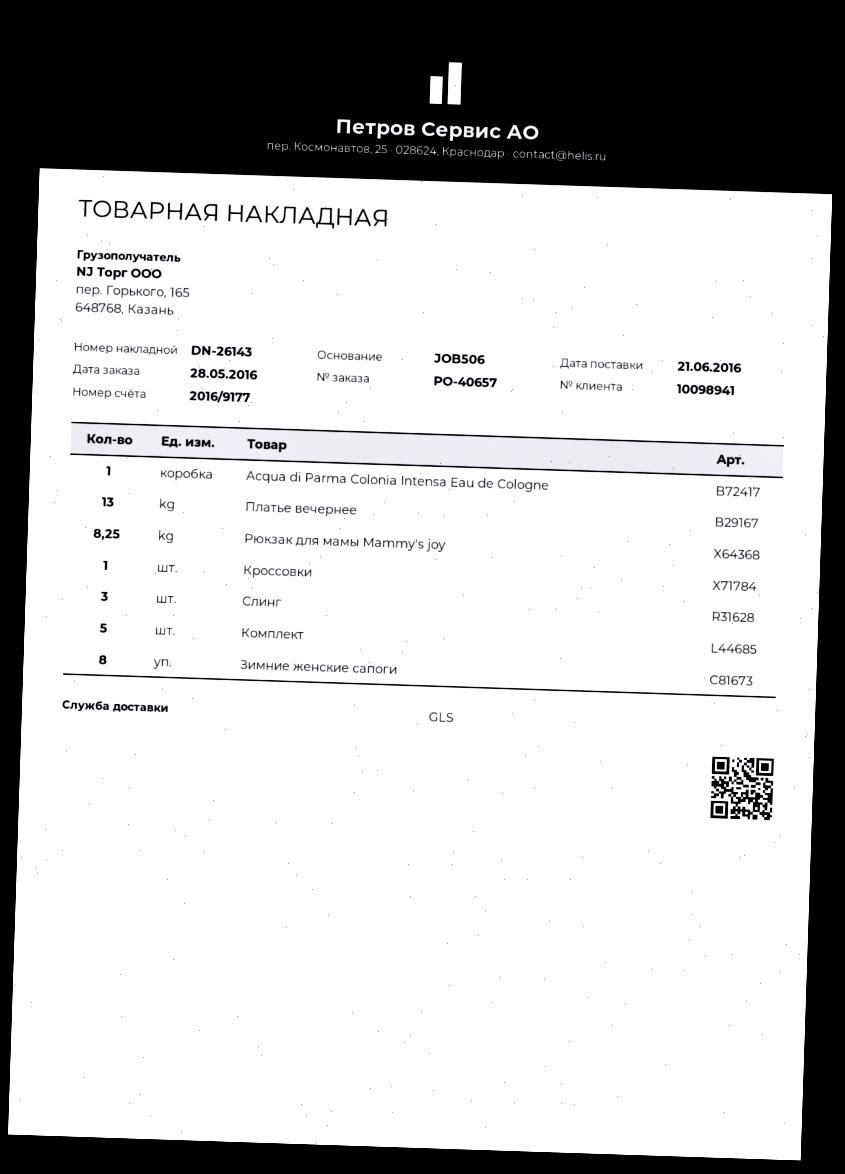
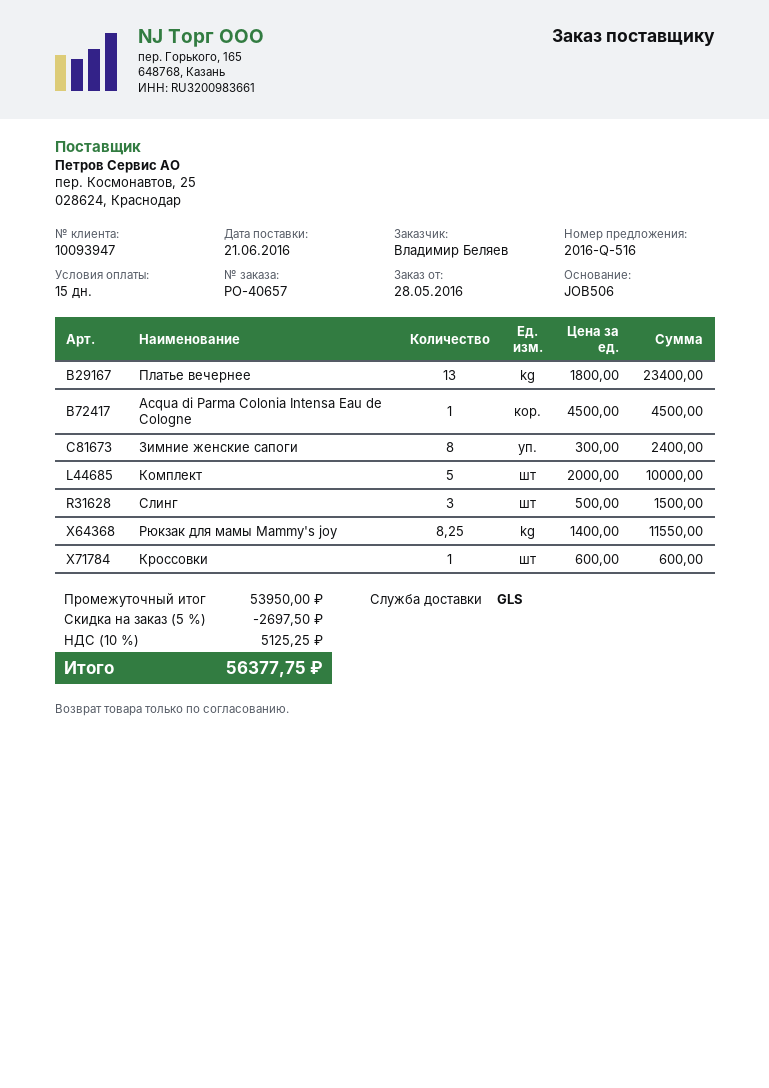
customer number: 10098941 -> 10093947

